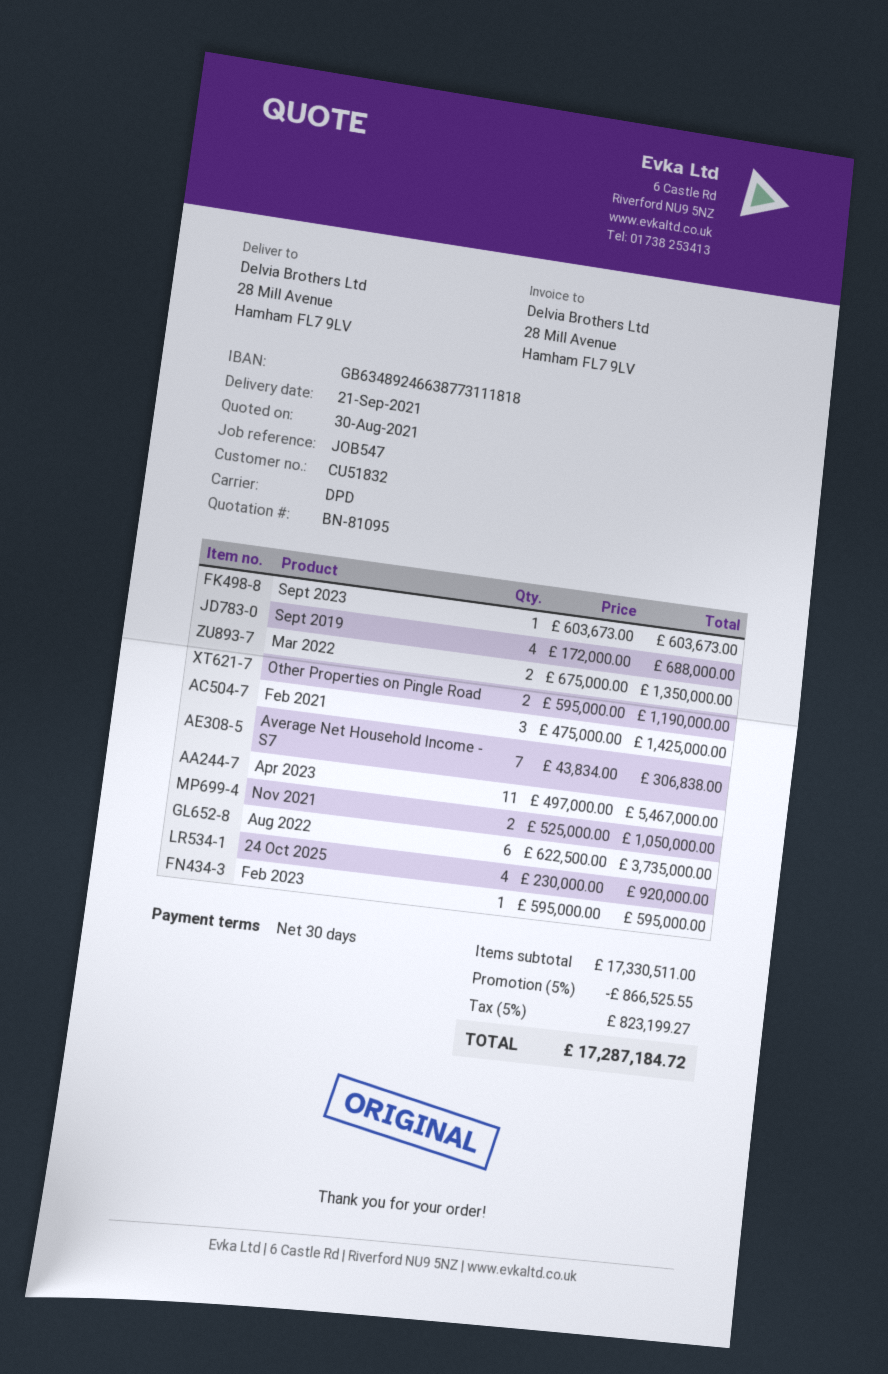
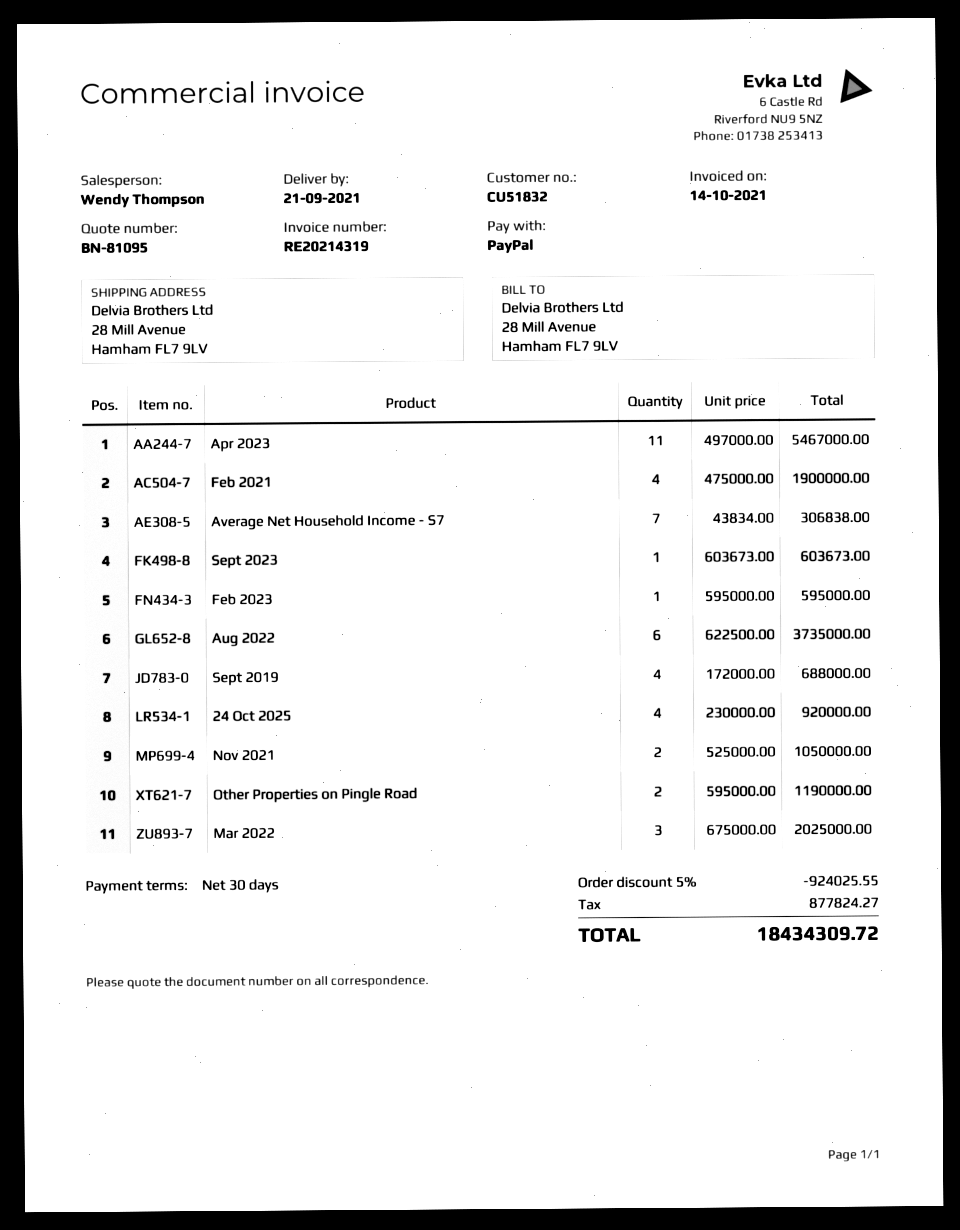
Mar 2022: 2 x 675000.00 = 1350000.00 -> 3 x 675000.00 = 2025000.00
Feb 2021: 3 x 475000.00 = 1425000.00 -> 4 x 475000.00 = 1900000.00
discount: 5% = 866525.55 -> 5% = 924025.55
tax: 823199.27 -> 877824.27
total: 17287184.72 -> 18434309.72

